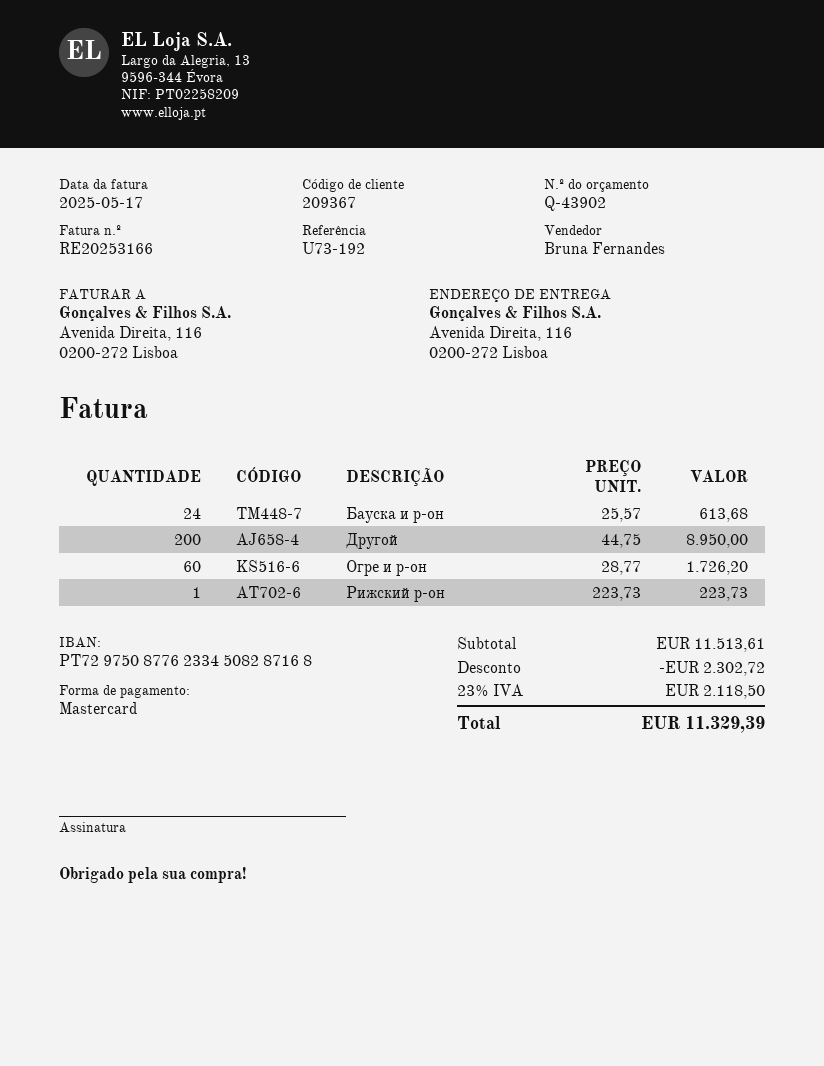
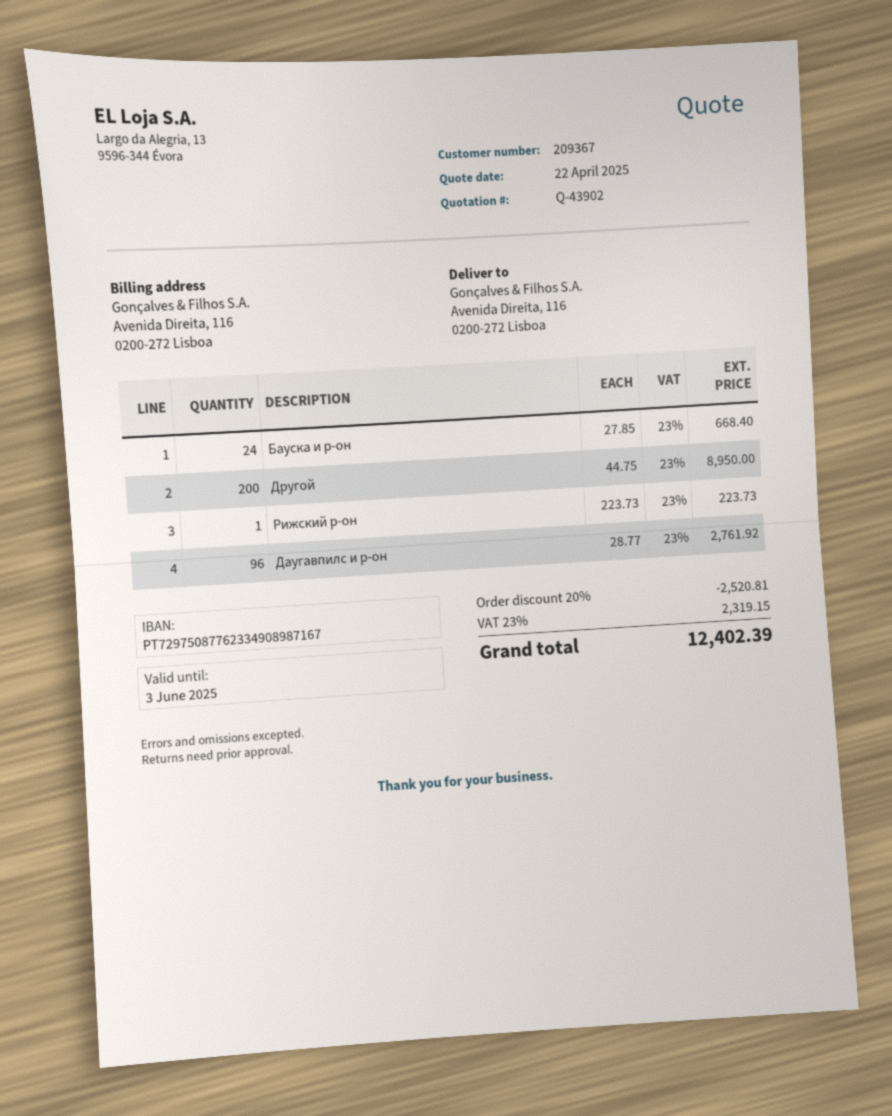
bank account: PT72975087762334508287168 -> PT72975087762334908987167
Бауска и р-он: 24 x 25.57 = 613.68 -> 24 x 27.85 = 668.40
Огре и р-он: 60 x 28.77 = 1726.20 -> none
Даугавпилс и р-он: none -> 96 x 28.77 = 2761.92
discount: 2302.72 -> 2520.81
tax: 23% = 2118.50 -> 23% = 2319.15
total: 11329.39 -> 12402.39

